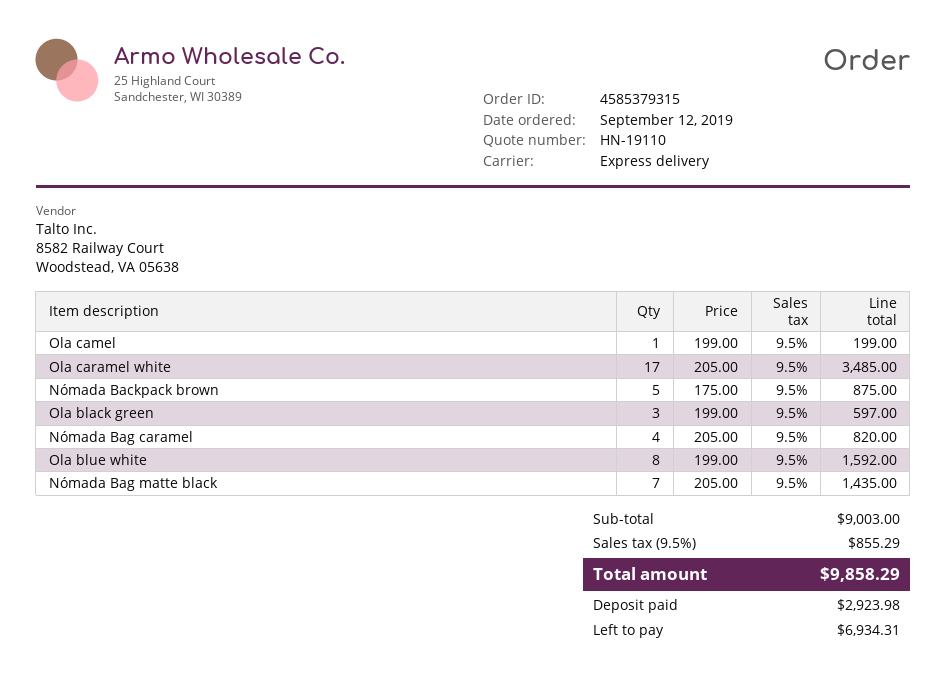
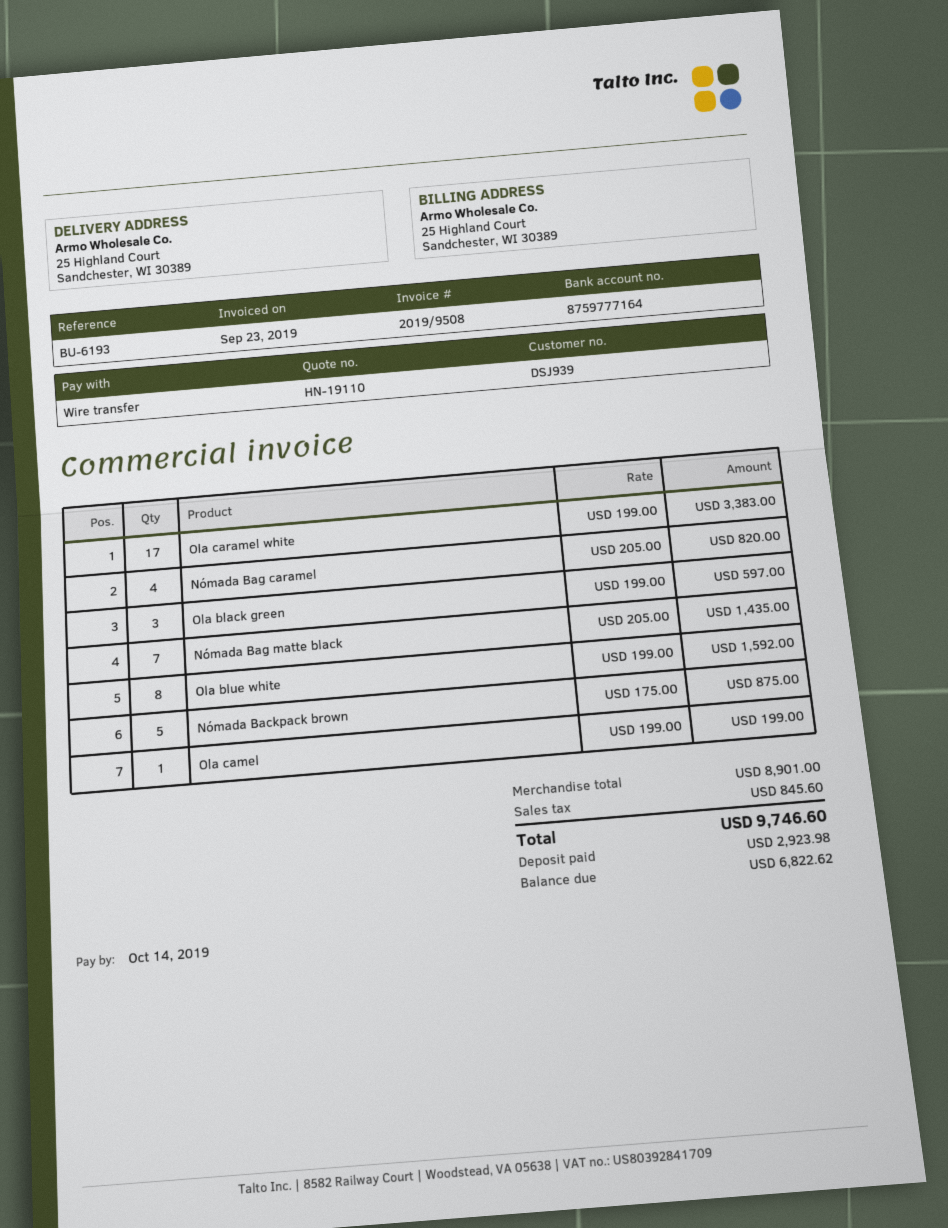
Ola caramel white: 17 x 205.00 = 3485.00 -> 17 x 199.00 = 3383.00
subtotal: 9003.00 -> 8901.00
tax: 855.29 -> 845.60
total: 9858.29 -> 9746.60
balance: 6934.31 -> 6822.62

